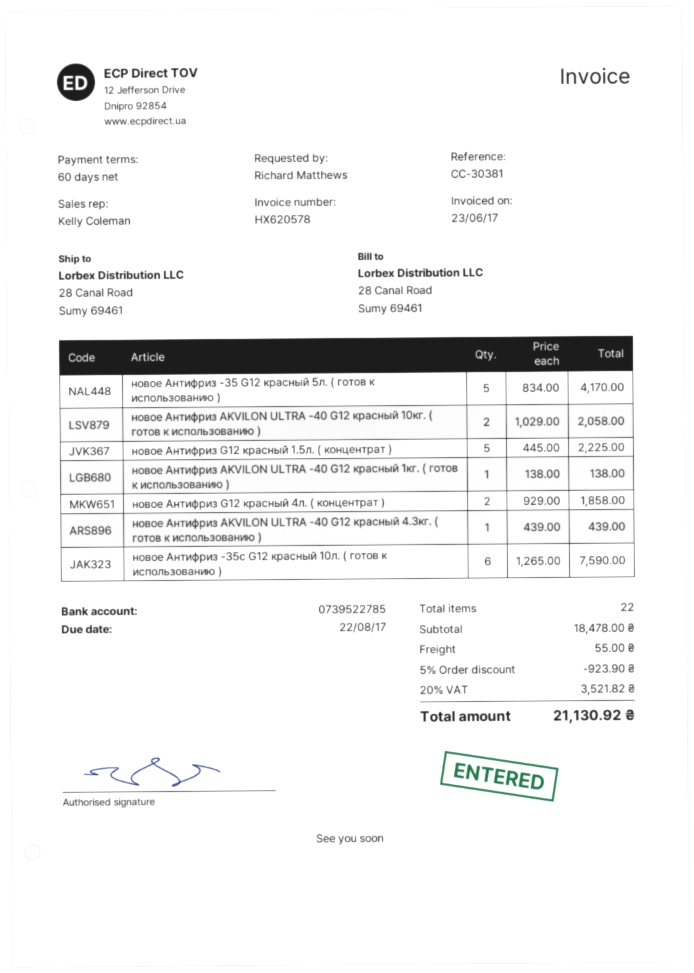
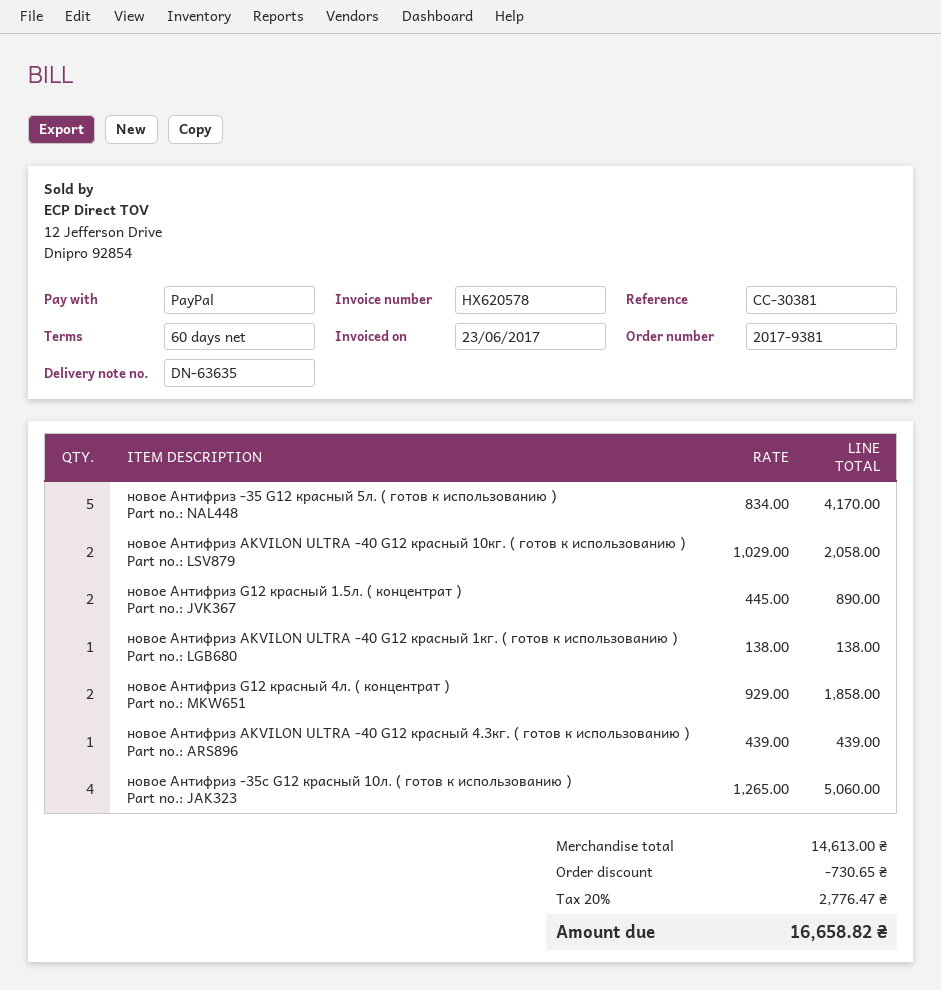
новое Антифриз G12 красный 1.5л. ( концентрат ): 5 x 445.00 = 2225.00 -> 2 x 445.00 = 890.00
новое Антифриз -35с G12 красный 10л. ( готов к использованию ): 6 x 1265.00 = 7590.00 -> 4 x 1265.00 = 5060.00
subtotal: 18478.00 -> 14613.00
discount: 923.90 -> 730.65
shipping: 55.00 -> none
tax: 20% = 3521.82 -> 20% = 2776.47
total: 21130.92 -> 16658.82

